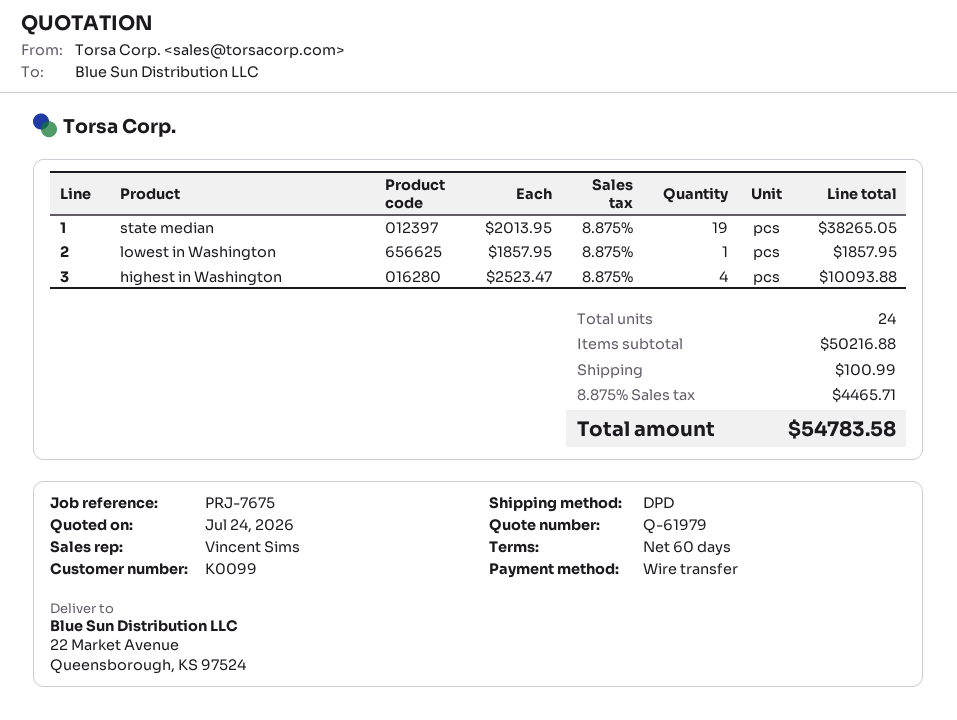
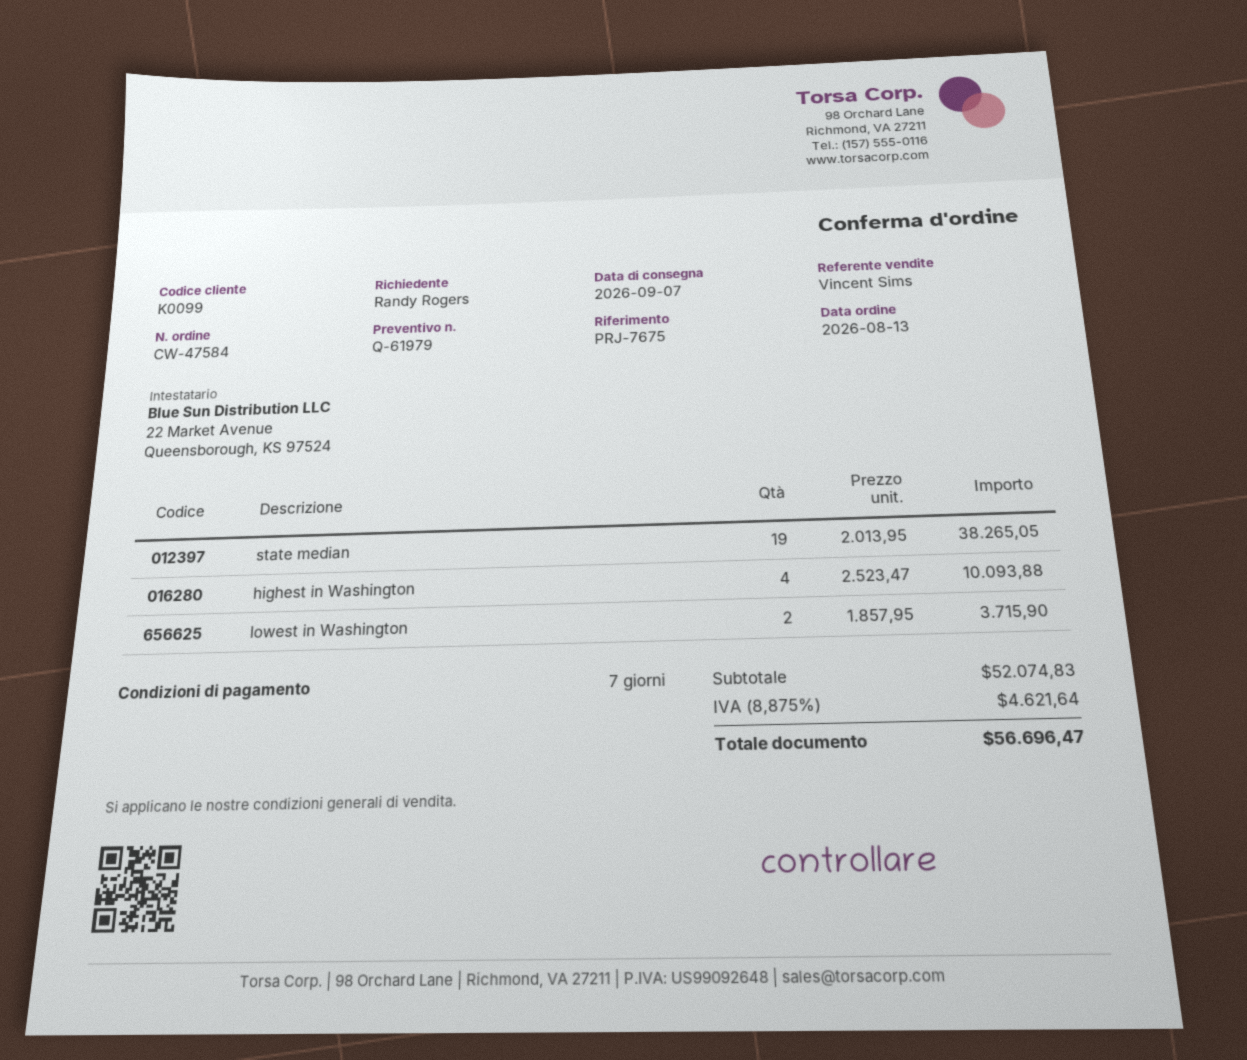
payment terms: 60 days -> 7 days
lowest in Washington: 1 x 1857.95 = 1857.95 -> 2 x 1857.95 = 3715.90
subtotal: 50216.88 -> 52074.83
shipping: 100.99 -> none
tax: 8.875% = 4465.71 -> 8.875% = 4621.64
total: 54783.58 -> 56696.47

